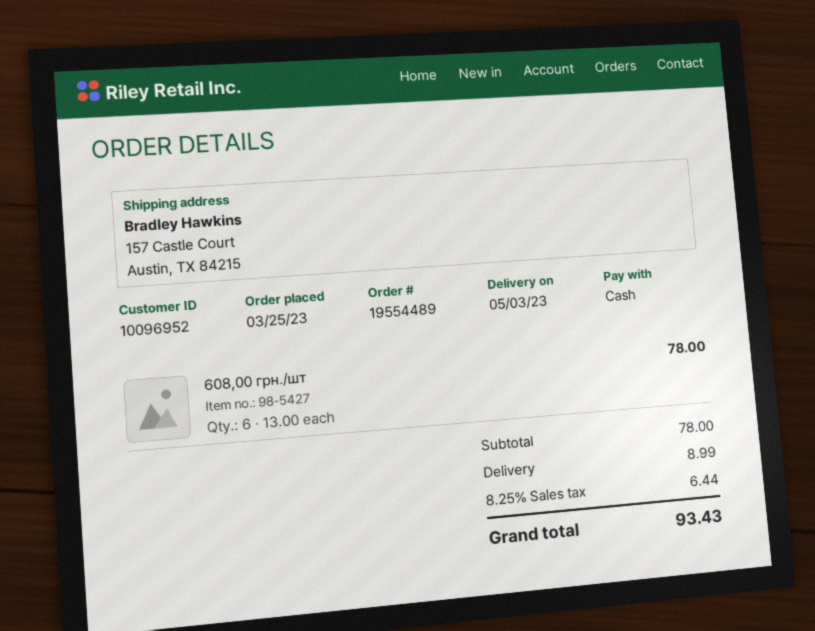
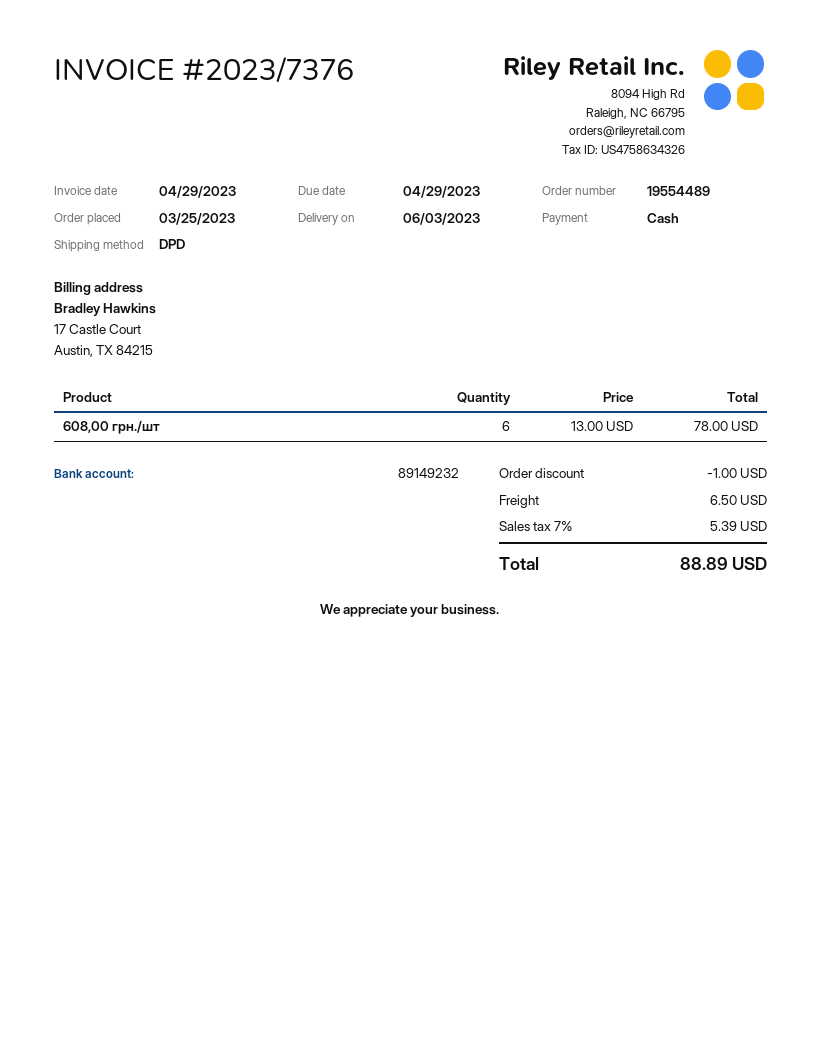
delivery date: 2023-05-03 -> 2023-06-03
discount: none -> 1.00
shipping: 8.99 -> 6.50
tax: 8.25% = 6.44 -> 7% = 5.39
total: 93.43 -> 88.89

